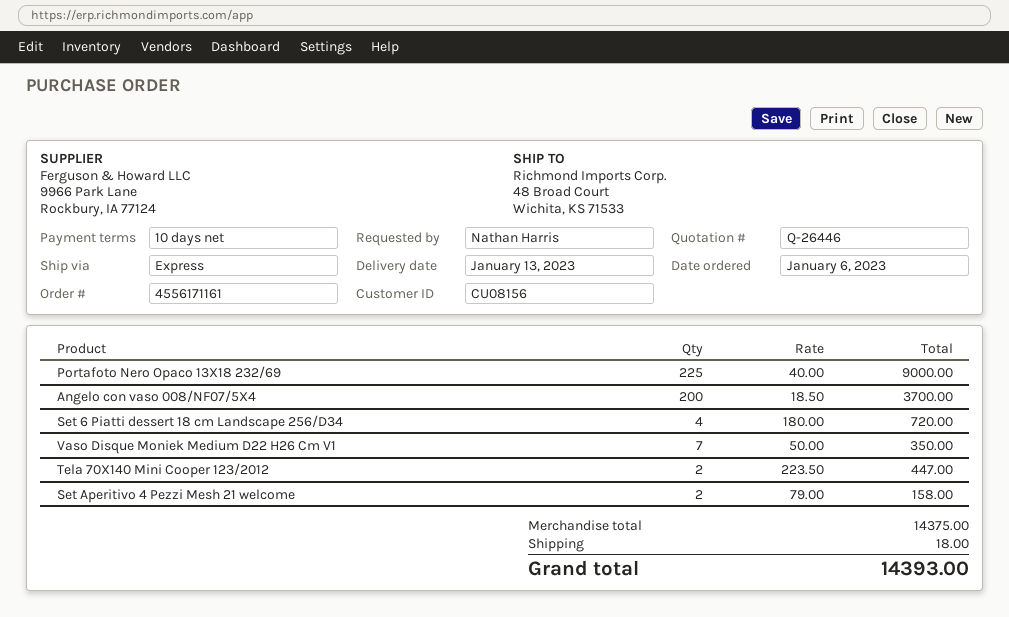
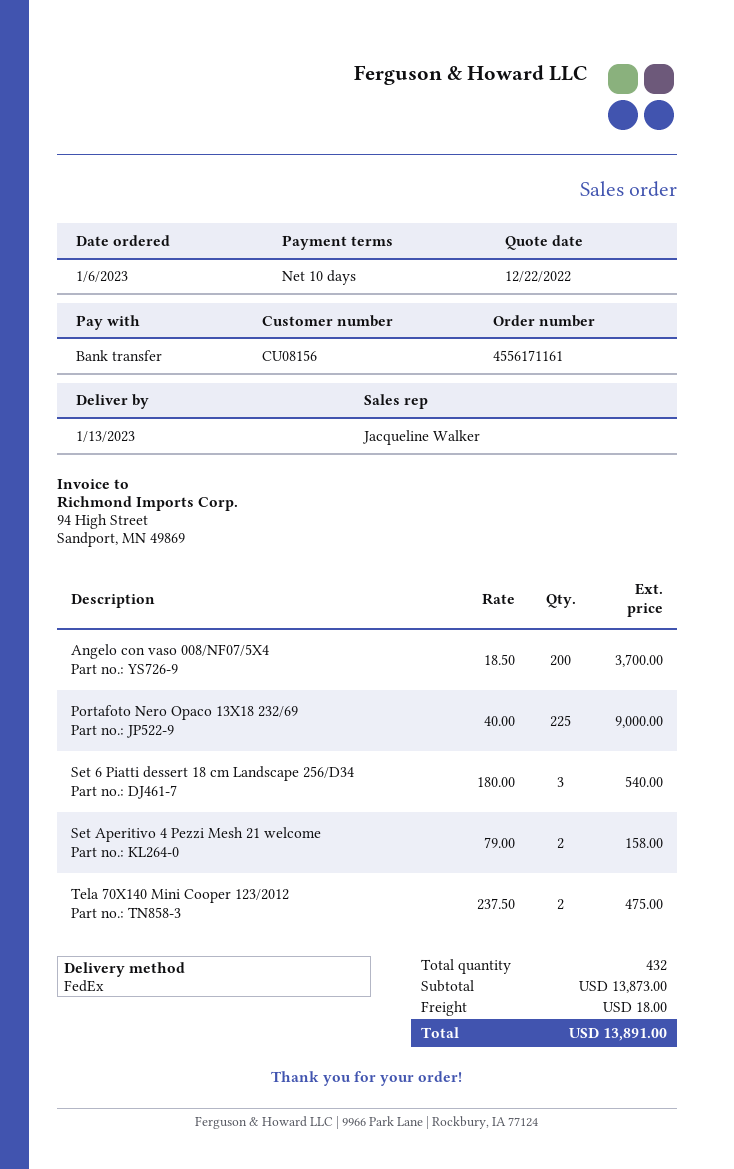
shipping method: express -> FedEx
Set 6 Piatti dessert 18 cm Landscape 256/D34: 4 x 180.00 = 720.00 -> 3 x 180.00 = 540.00
Vaso Disque Moniek Medium D22 H26 Cm V1: 7 x 50.00 = 350.00 -> none
Tela 70X140 Mini Cooper 123/2012: 2 x 223.50 = 447.00 -> 2 x 237.50 = 475.00
subtotal: 14375.00 -> 13873.00
total: 14393.00 -> 13891.00

